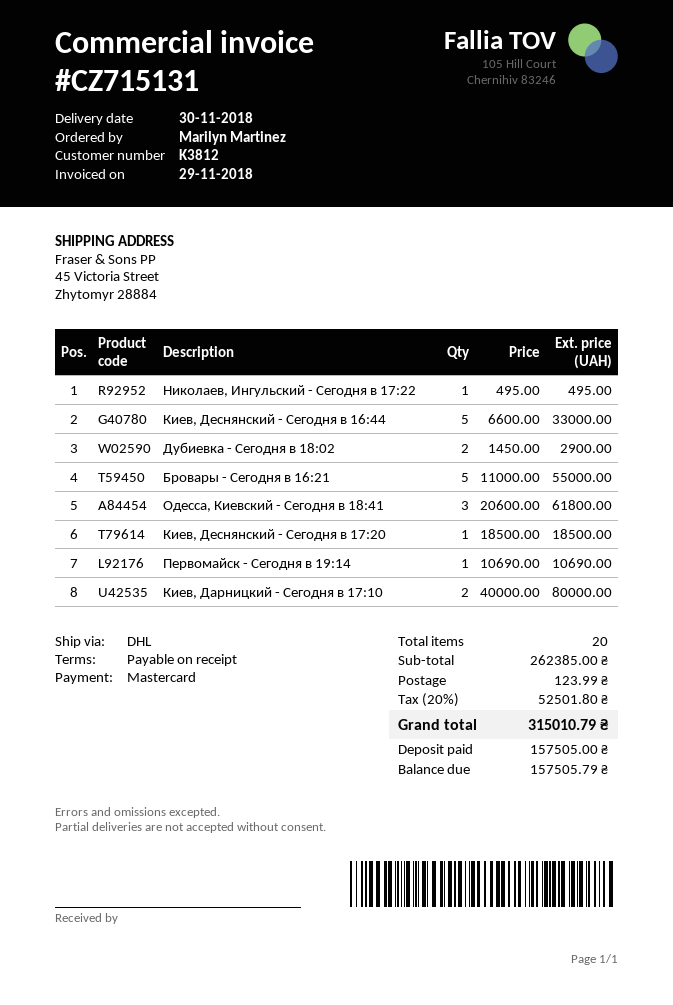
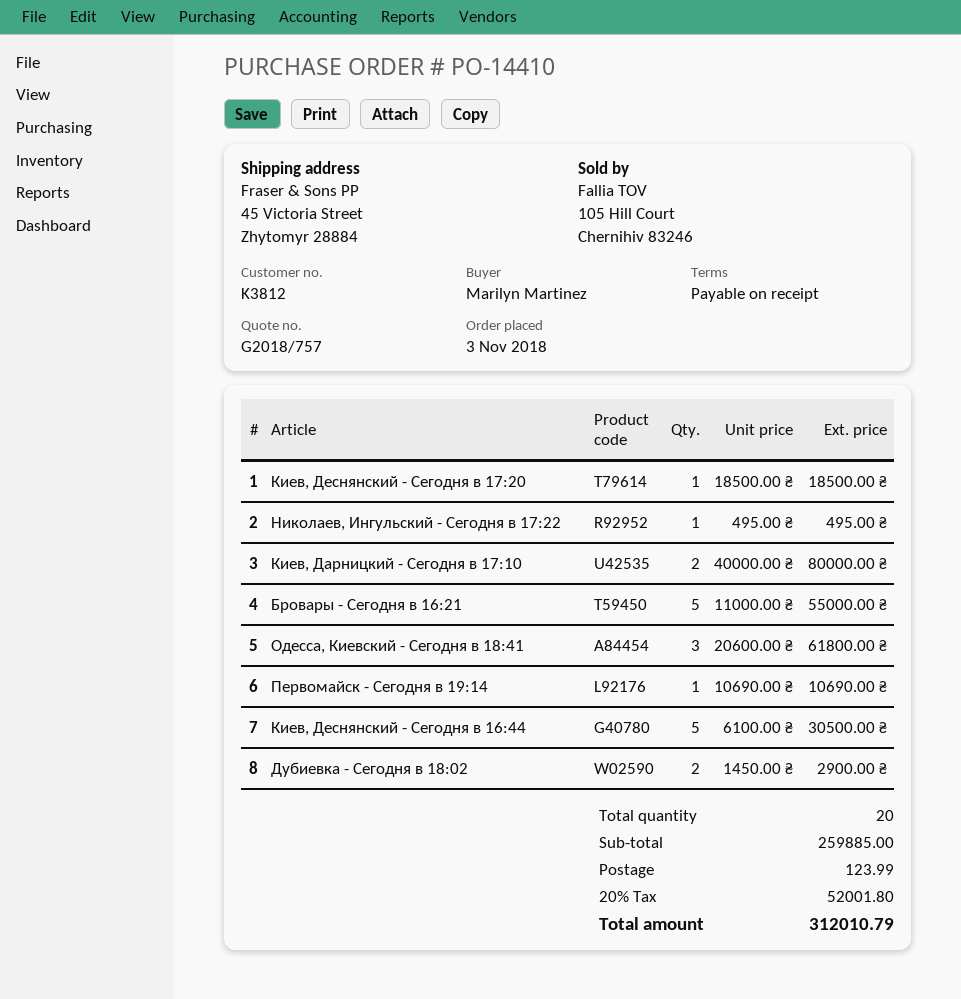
Киев, Деснянский - Сегодня в 16:44: 5 x 6600.00 = 33000.00 -> 5 x 6100.00 = 30500.00
subtotal: 262385.00 -> 259885.00
tax: 20% = 52501.80 -> 20% = 52001.80
total: 315010.79 -> 312010.79

